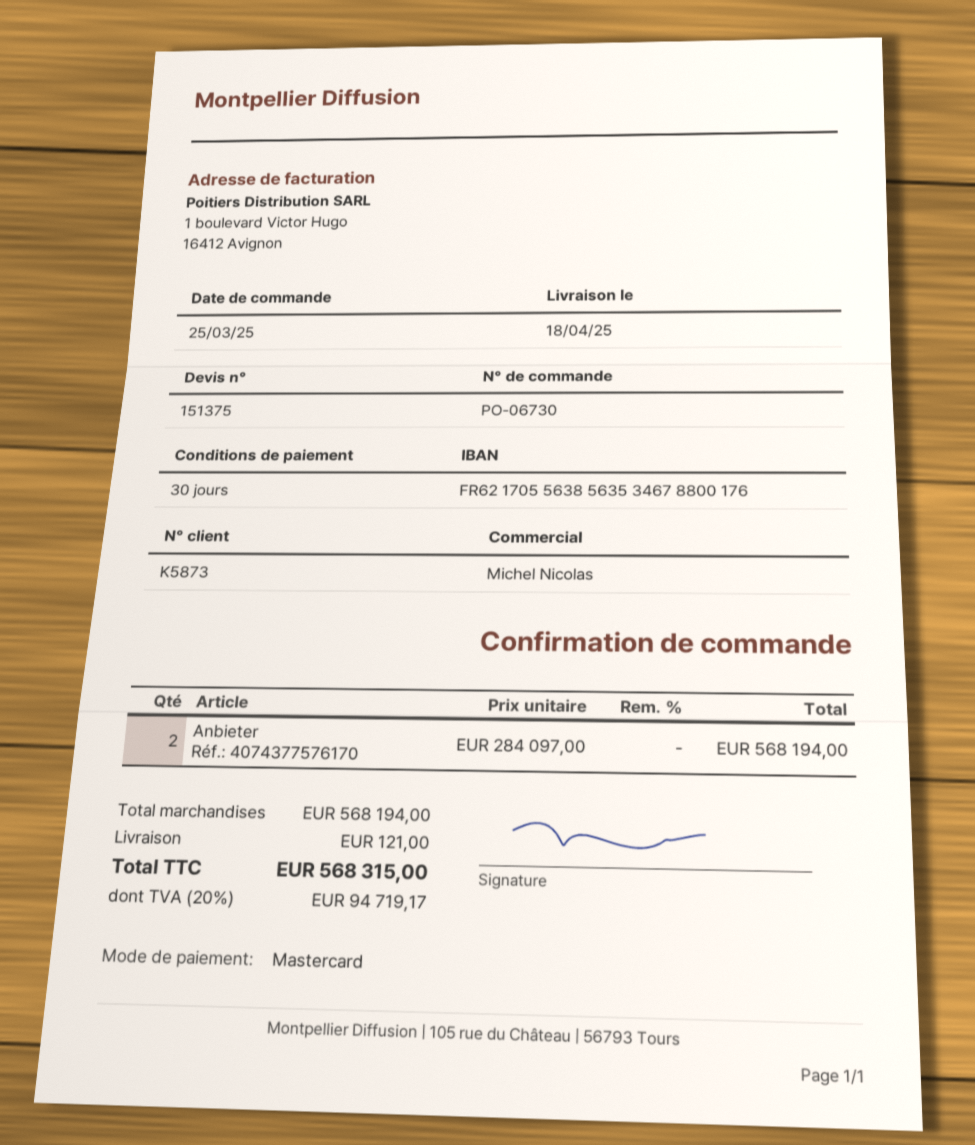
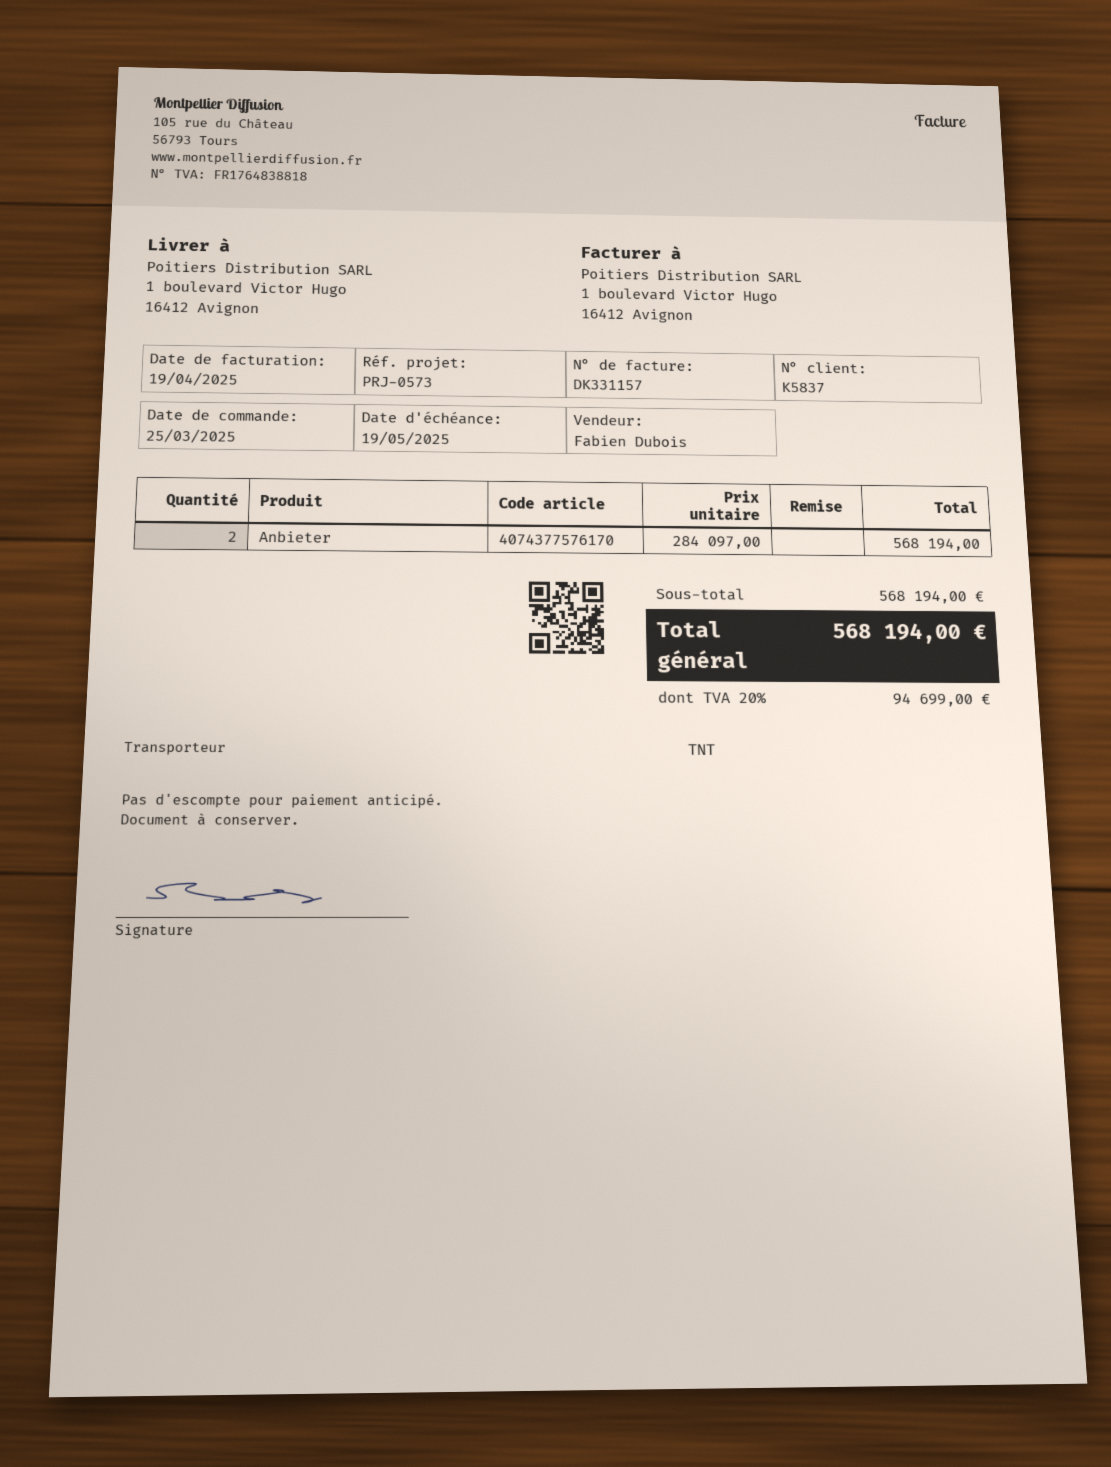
customer number: K5873 -> K5837
sales rep: Michel Nicolas -> Fabien Dubois
shipping: 121.00 -> none
tax: 20% = 94719.17 -> 20% = 94699.00
total: 568315.00 -> 568194.00

